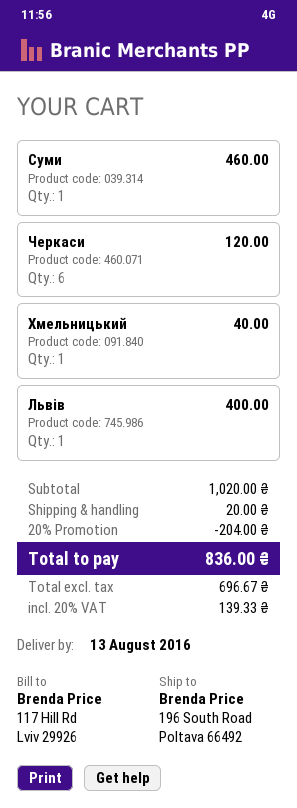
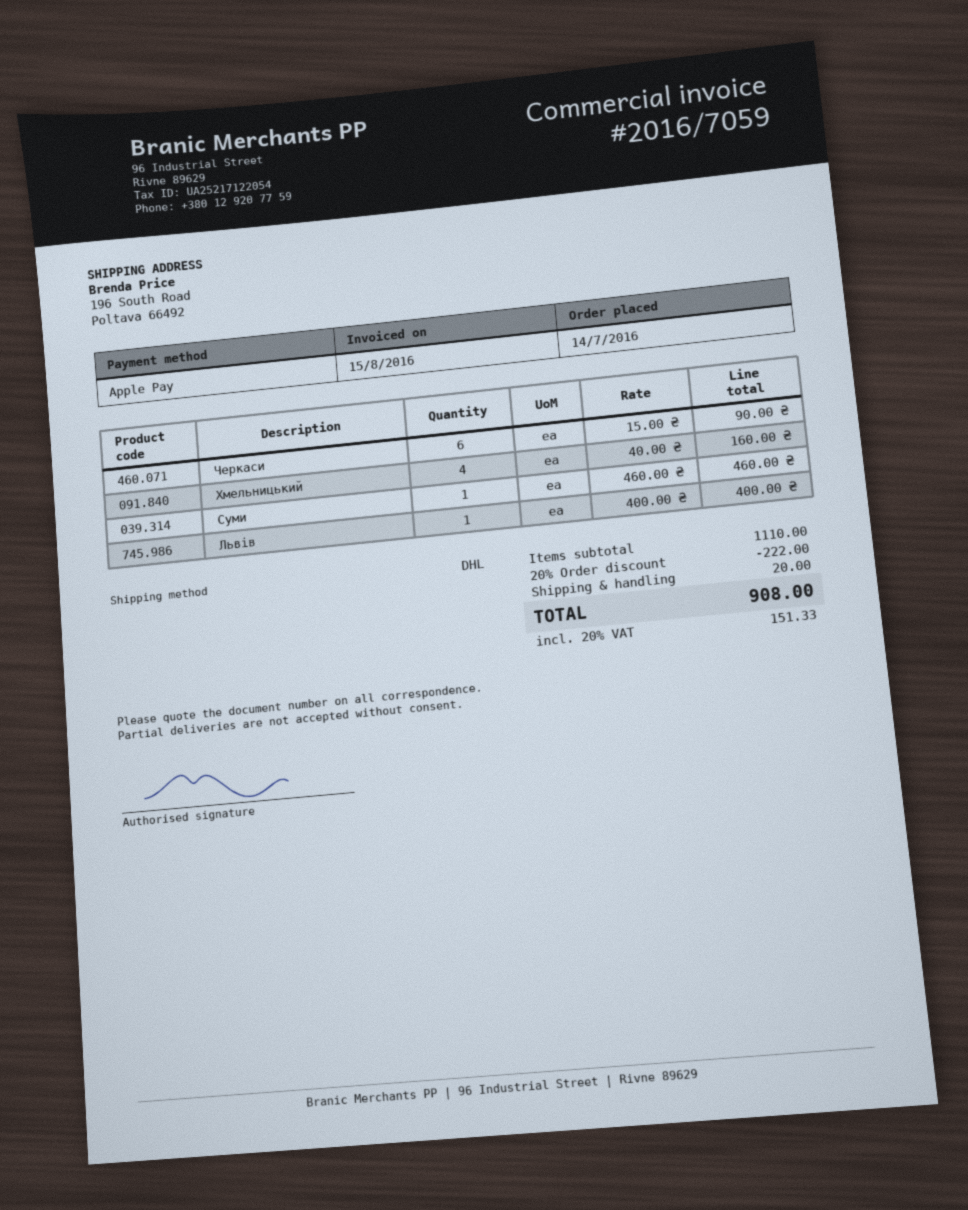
Черкаси: 6 for 120.00 -> 6 for 90.00
Хмельницький: 1 for 40.00 -> 4 for 160.00
subtotal: 1020.00 -> 1110.00
discount: 20% = 204.00 -> 20% = 222.00
tax: 20% = 139.33 -> 20% = 151.33
total: 836.00 -> 908.00

